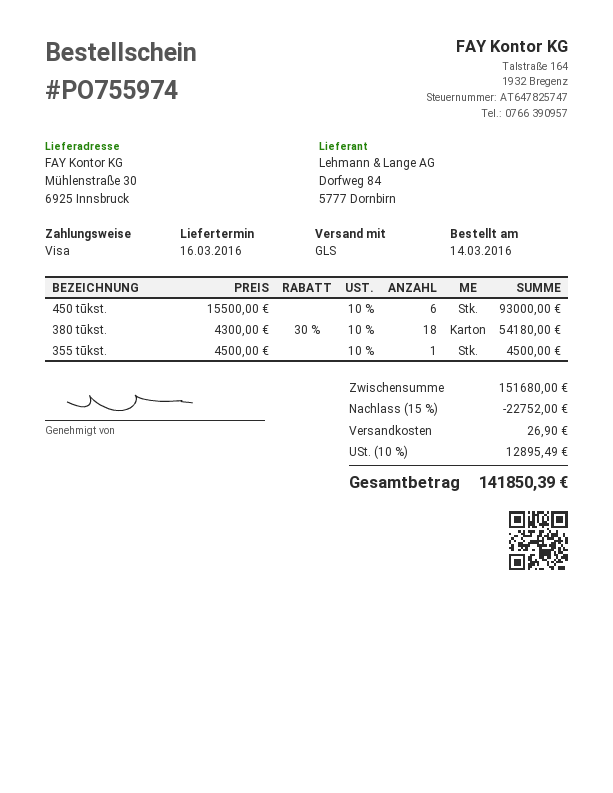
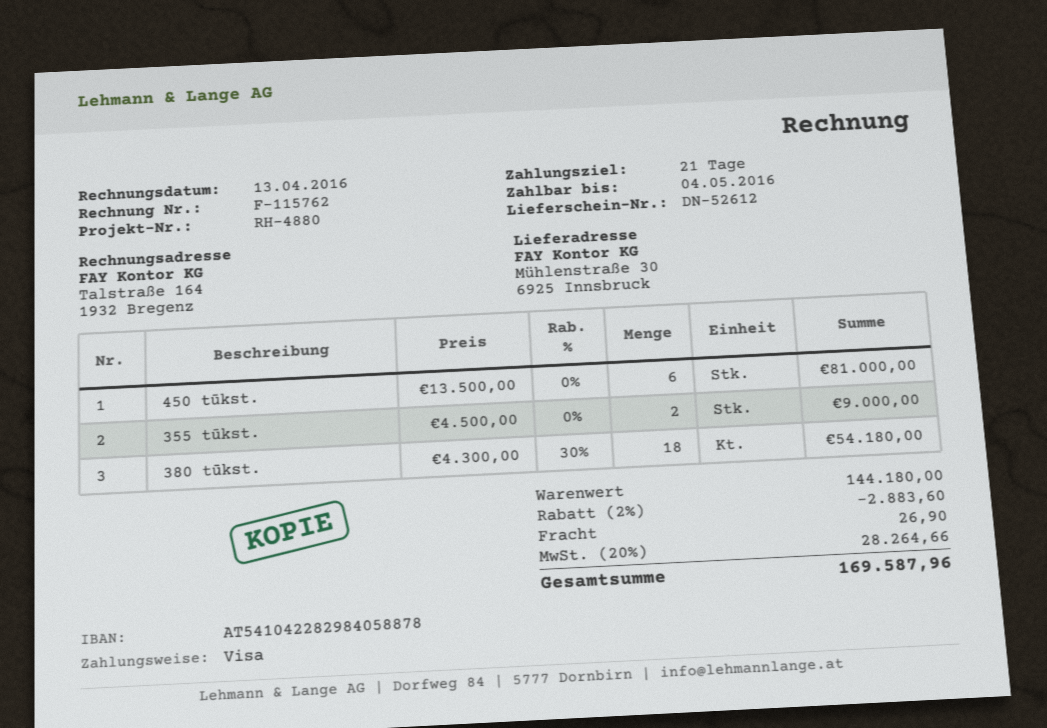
450 tūkst.: 6 x 15500.00 = 93000.00 -> 6 x 13500.00 = 81000.00
355 tūkst.: 1 x 4500.00 = 4500.00 -> 2 x 4500.00 = 9000.00
subtotal: 151680.00 -> 144180.00
discount: 15% = 22752.00 -> 2% = 2883.60
tax: 10% = 12895.49 -> 20% = 28264.66
total: 141850.39 -> 169587.96

